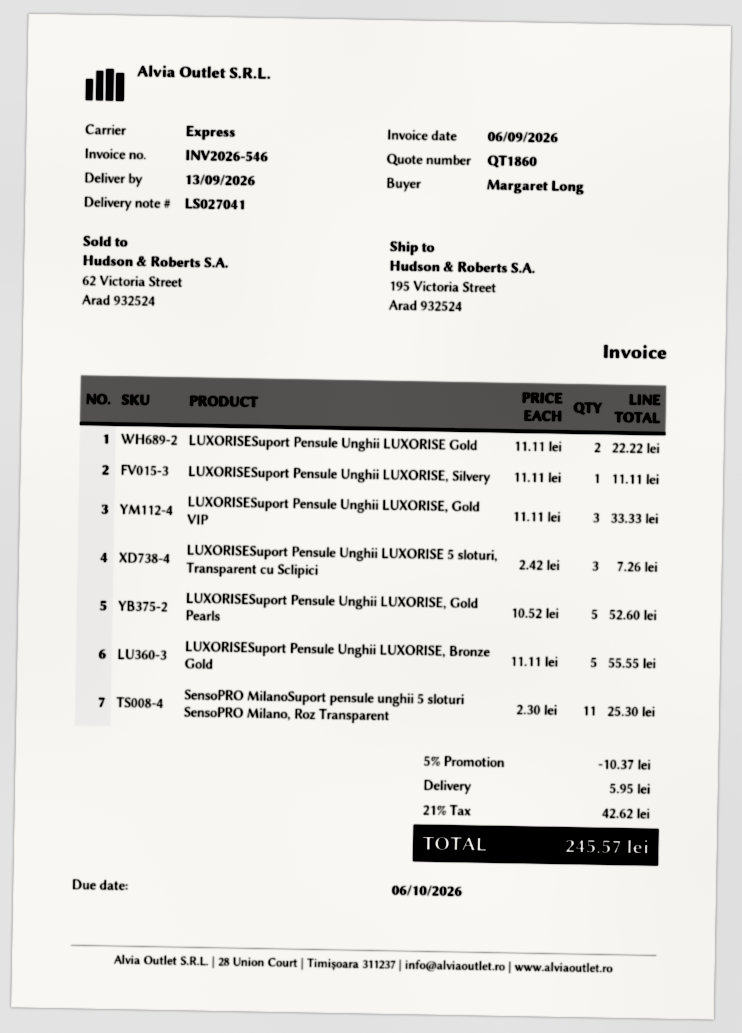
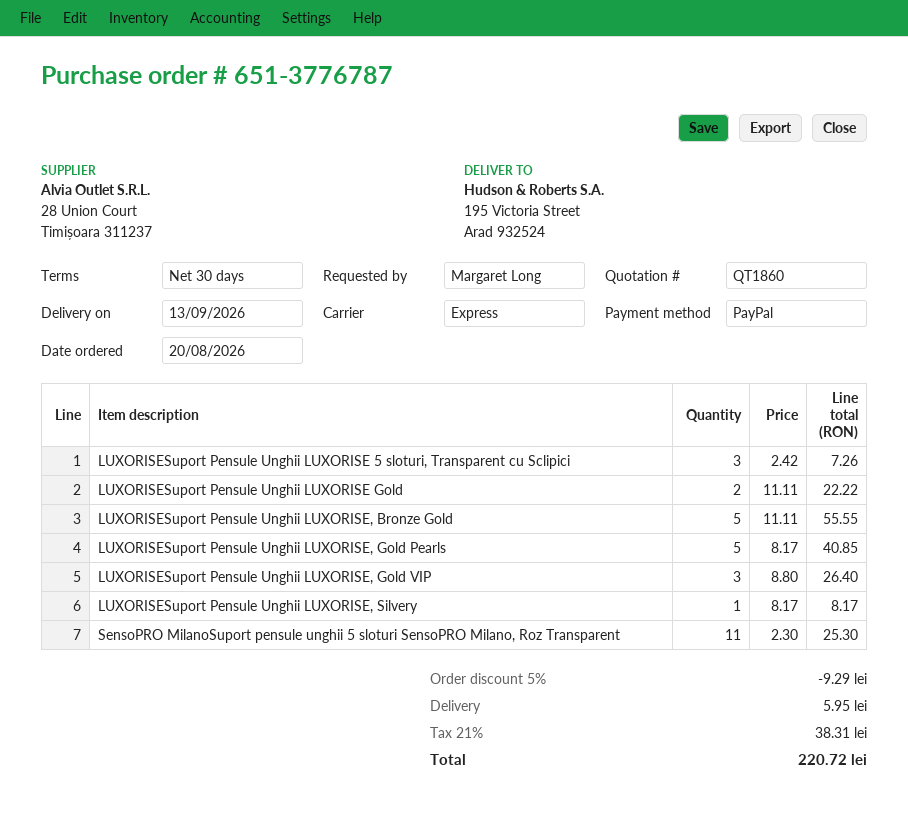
LUXORISESuport Pensule Unghii LUXORISE, Silvery: 1 x 11.11 = 11.11 -> 1 x 8.17 = 8.17
LUXORISESuport Pensule Unghii LUXORISE, Gold VIP: 3 x 11.11 = 33.33 -> 3 x 8.80 = 26.40
LUXORISESuport Pensule Unghii LUXORISE, Gold Pearls: 5 x 10.52 = 52.60 -> 5 x 8.17 = 40.85
discount: 5% = 10.37 -> 5% = 9.29
tax: 21% = 42.62 -> 21% = 38.31
total: 245.57 -> 220.72

